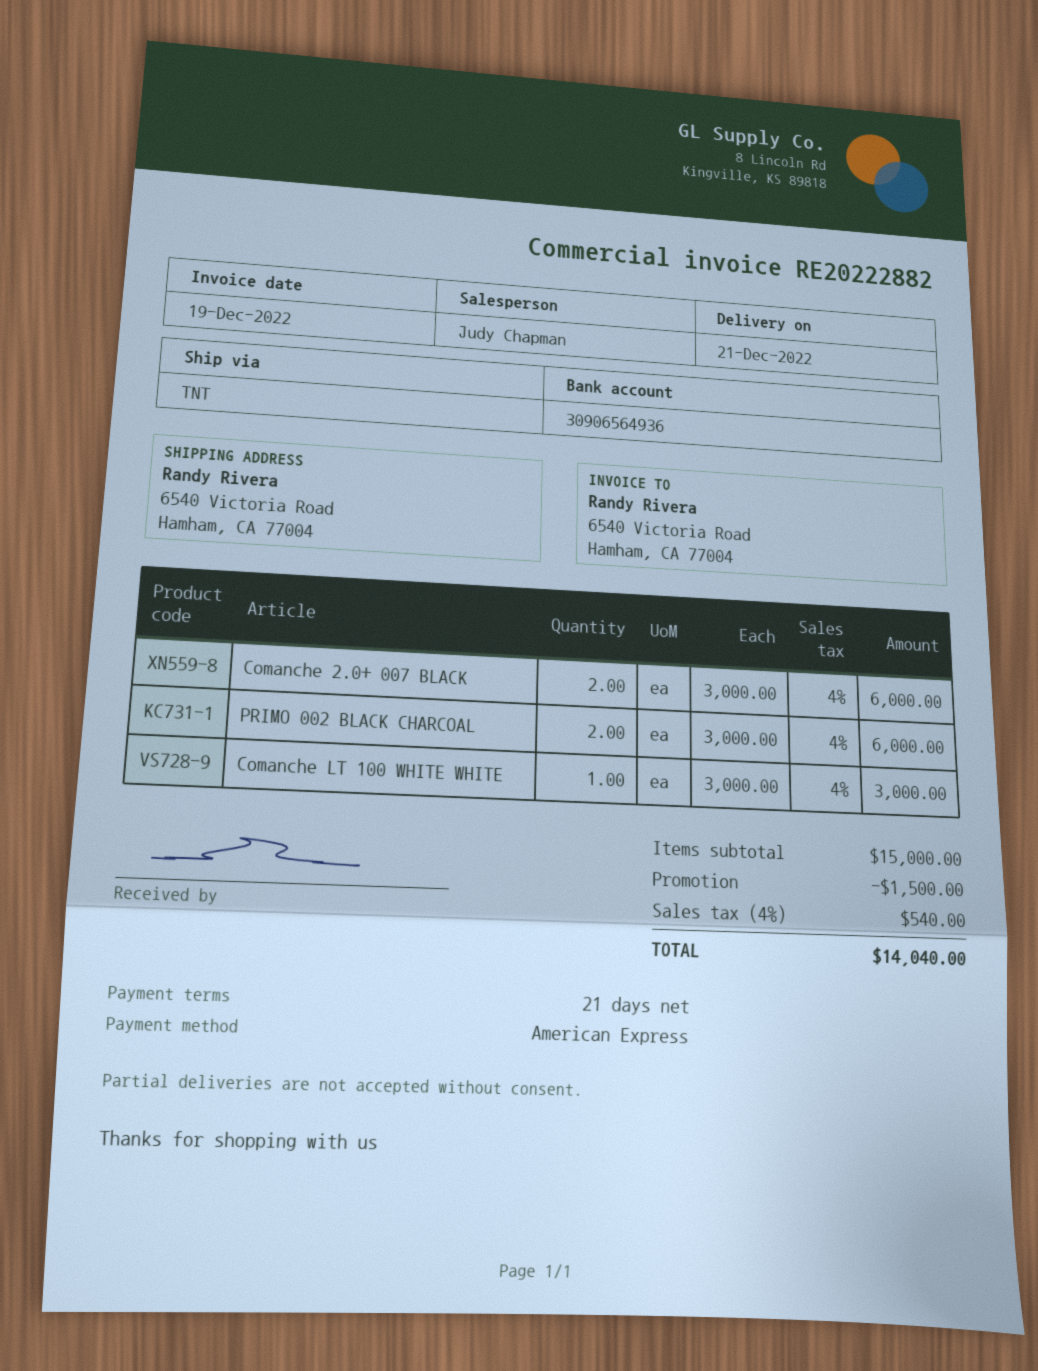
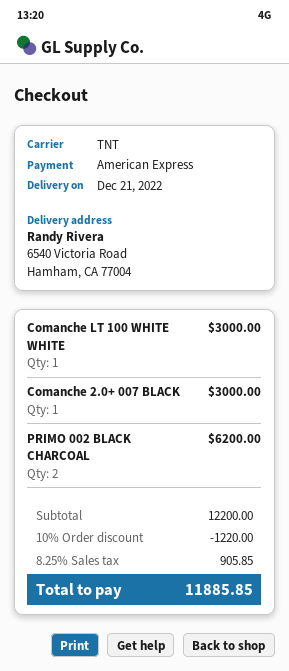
Comanche 2.0+ 007 BLACK: 2 for 6000.00 -> 1 for 3000.00
PRIMO 002 BLACK CHARCOAL: 2 for 6000.00 -> 2 for 6200.00
subtotal: 15000.00 -> 12200.00
discount: 1500.00 -> 1220.00
tax: 4% = 540.00 -> 8.25% = 905.85
total: 14040.00 -> 11885.85

